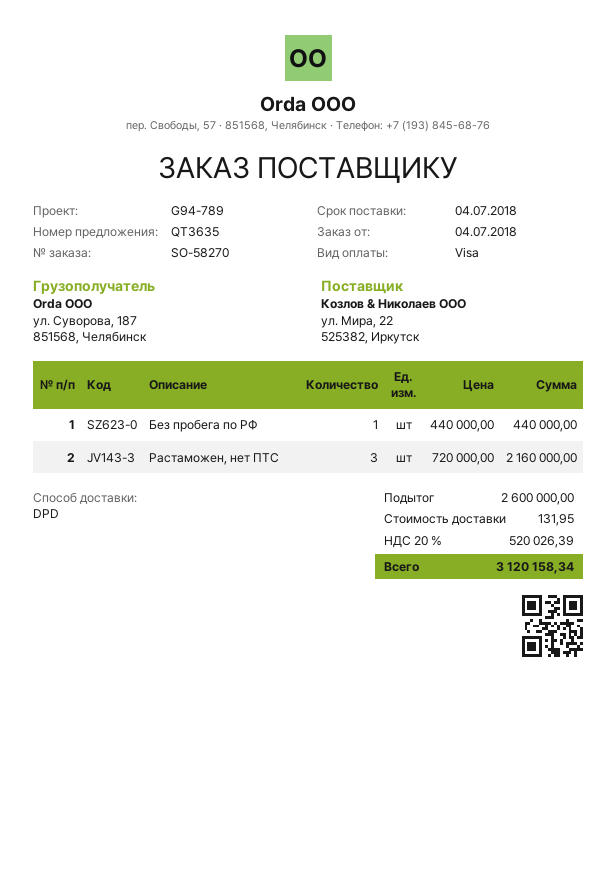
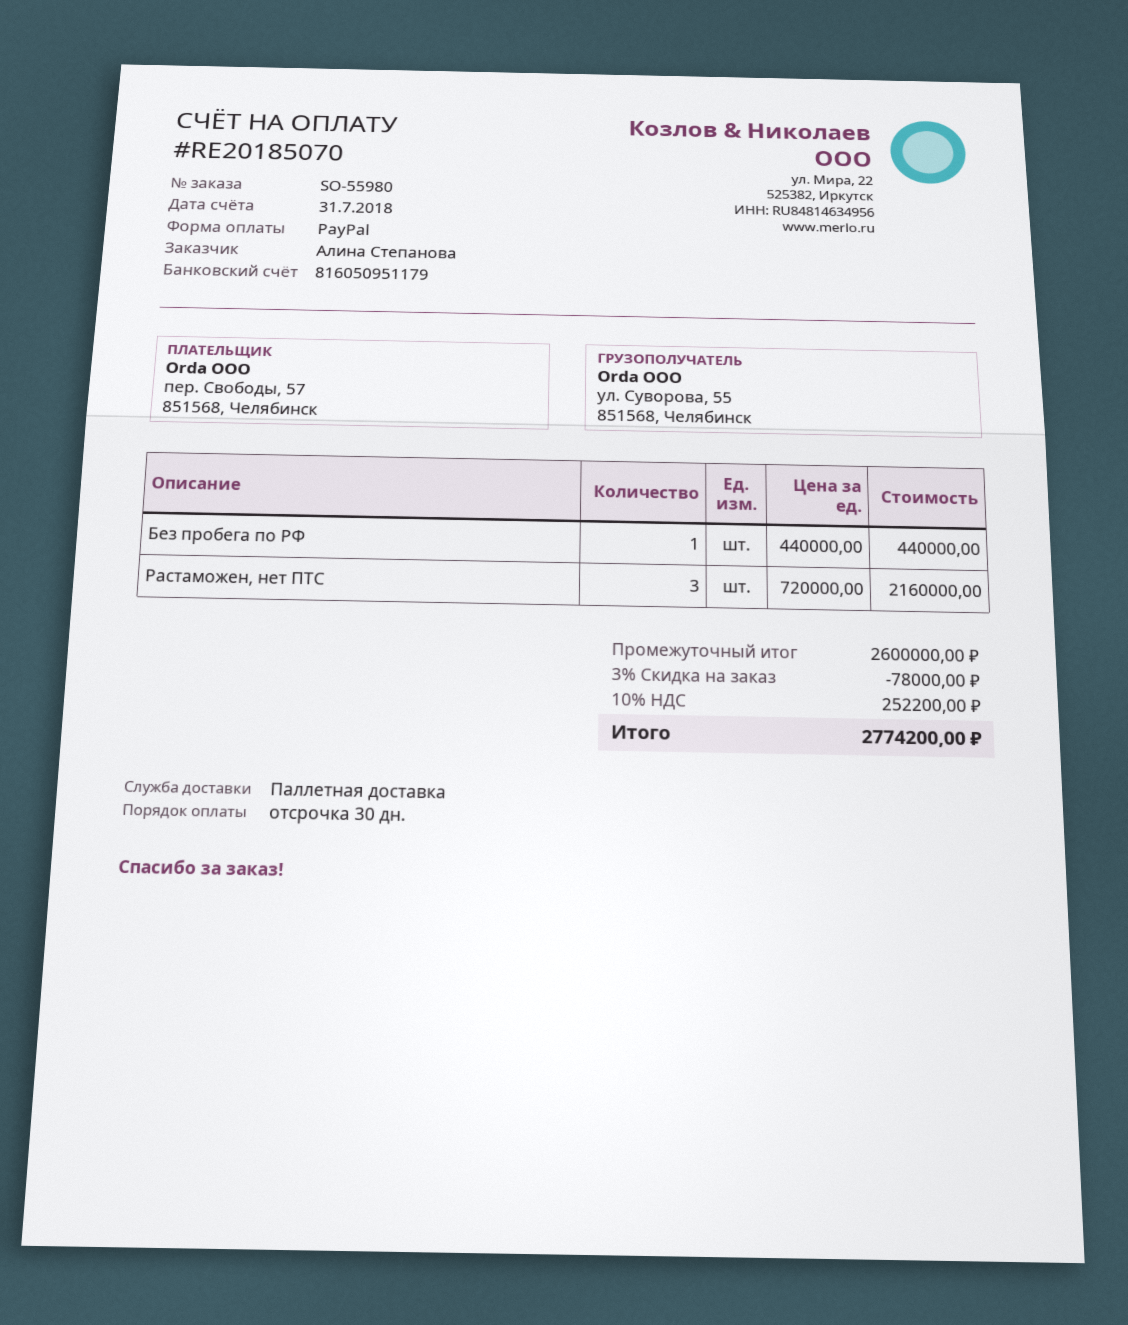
order number: SO-58270 -> SO-55980
payment method: Visa -> PayPal
shipping method: DPD -> pallet freight
ship to: ул. Суворова, 187, 851568, Челябинск -> ул. Суворова, 55, 851568, Челябинск
discount: none -> 3% = 78000.00
shipping: 131.95 -> none
tax: 20% = 520026.39 -> 10% = 252200.00
total: 3120158.34 -> 2774200.00

